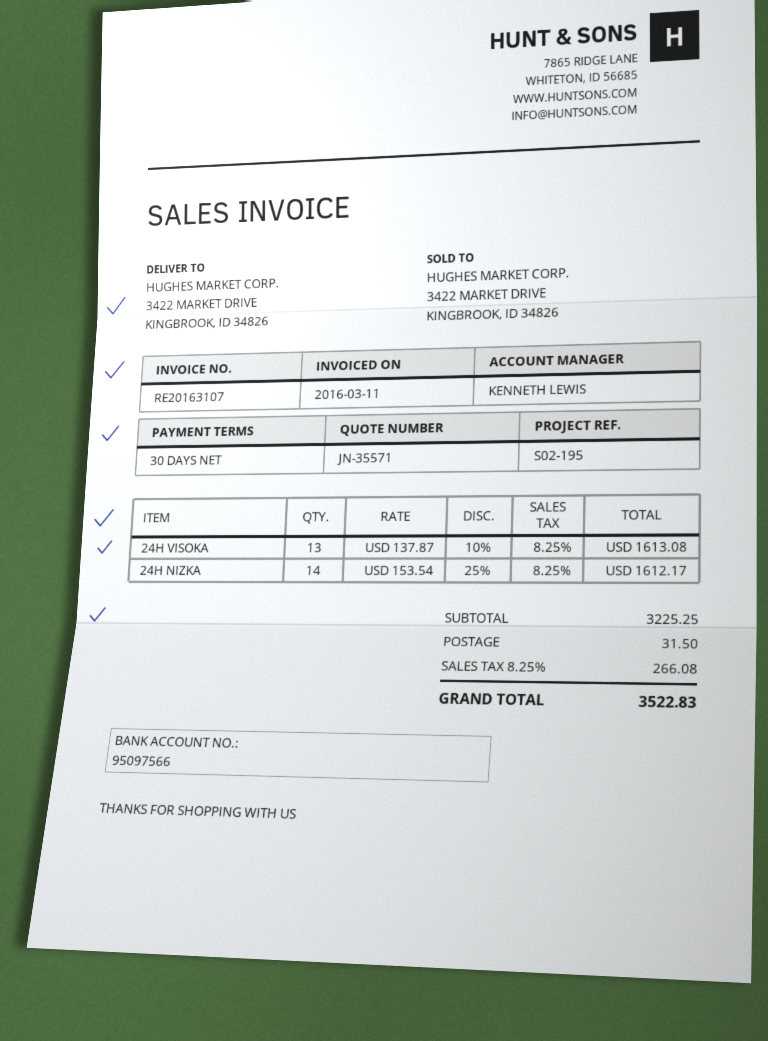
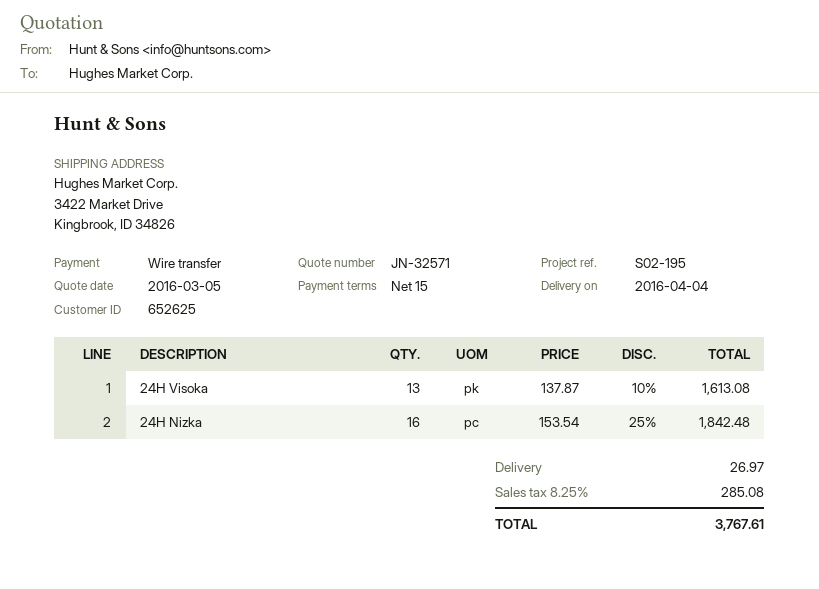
quote number: JN-35571 -> JN-32571
payment terms: 30 days -> 15 days
24H NIZKA: 14 x 153.54 - 25% = 1612.17 -> 16 x 153.54 - 25% = 1842.48
shipping: 31.50 -> 26.97
tax: 8.25% = 266.08 -> 8.25% = 285.08
total: 3522.83 -> 3767.61

